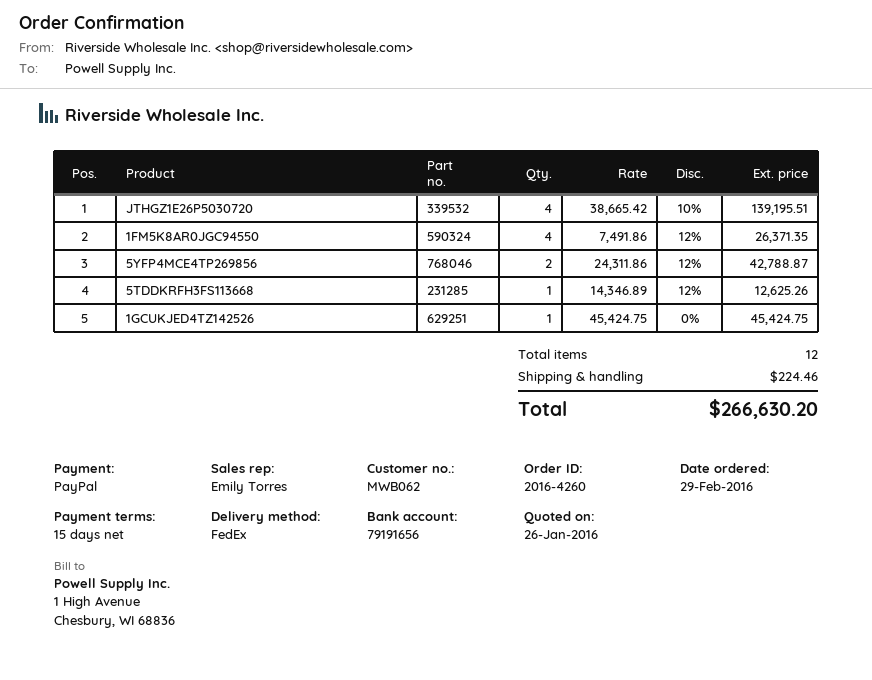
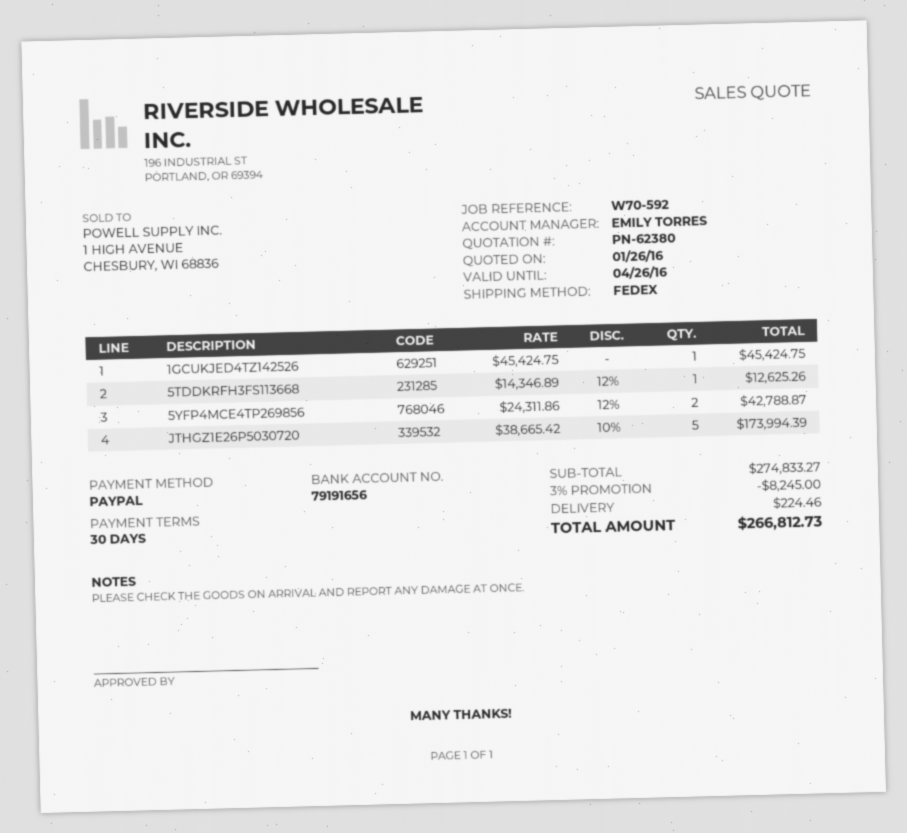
payment terms: 15 days -> 30 days
JTHGZ1E26P5030720: 4 x 38665.42 - 10% = 139195.51 -> 5 x 38665.42 - 10% = 173994.39
1FM5K8AR0JGC94550: 4 x 7491.86 - 12% = 26371.35 -> none
discount: none -> 3% = 8245.00
total: 266630.20 -> 266812.73

